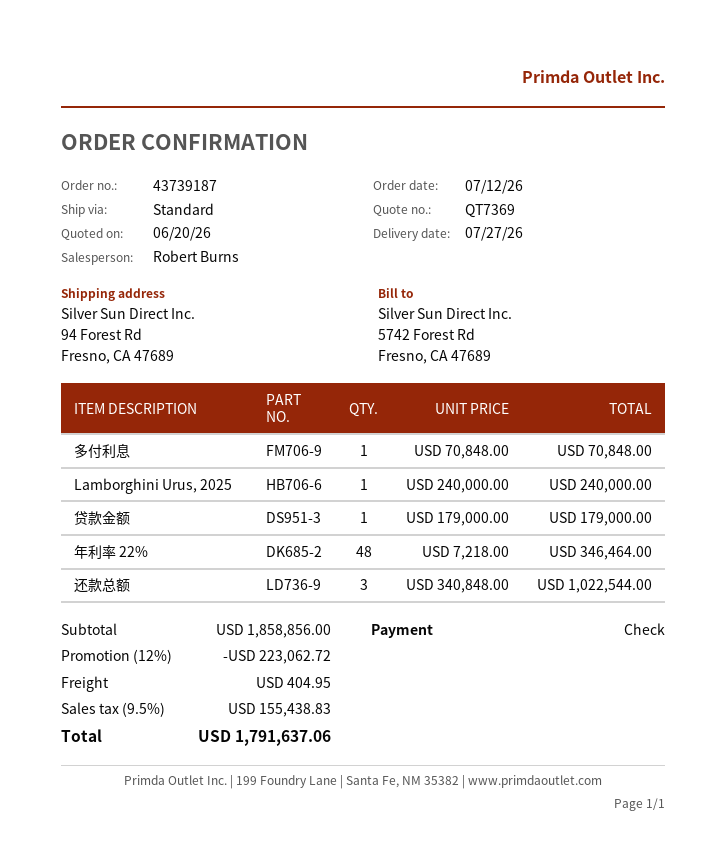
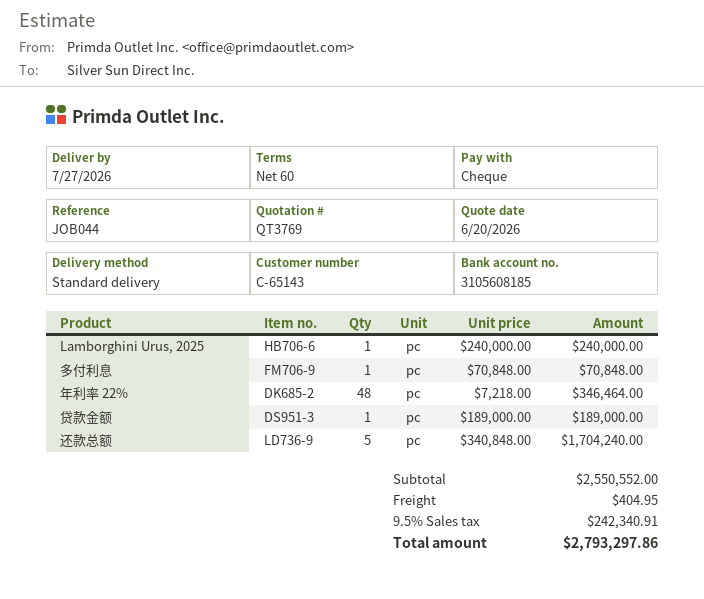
quote number: QT7369 -> QT3769
贷款金额: 1 x 179000.00 = 179000.00 -> 1 x 189000.00 = 189000.00
还款总额: 3 x 340848.00 = 1022544.00 -> 5 x 340848.00 = 1704240.00
subtotal: 1858856.00 -> 2550552.00
discount: 12% = 223062.72 -> none
tax: 9.5% = 155438.83 -> 9.5% = 242340.91
total: 1791637.06 -> 2793297.86

